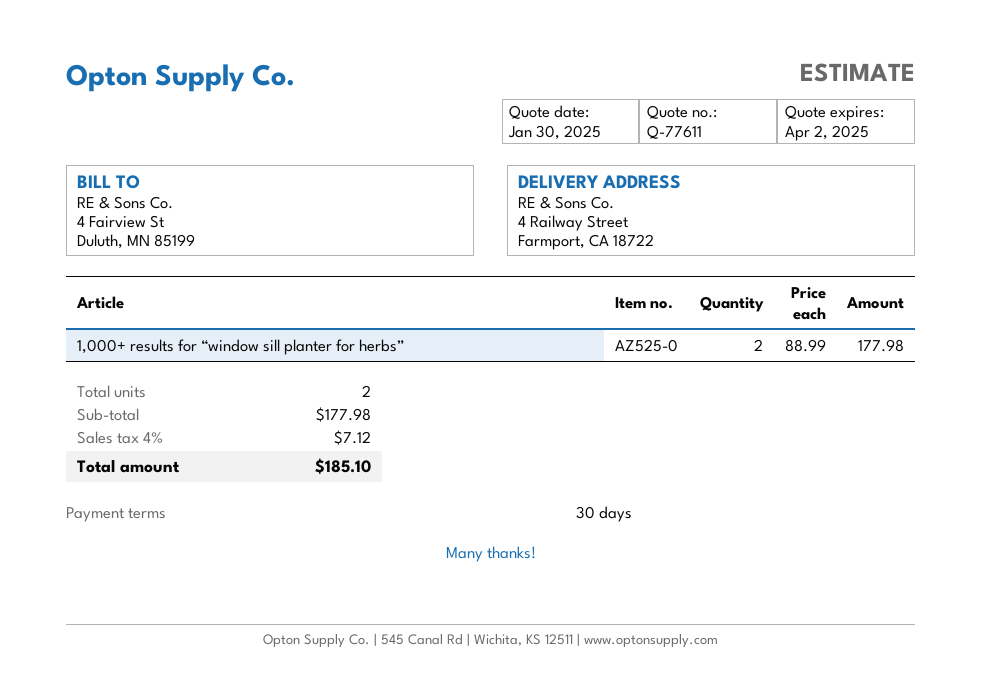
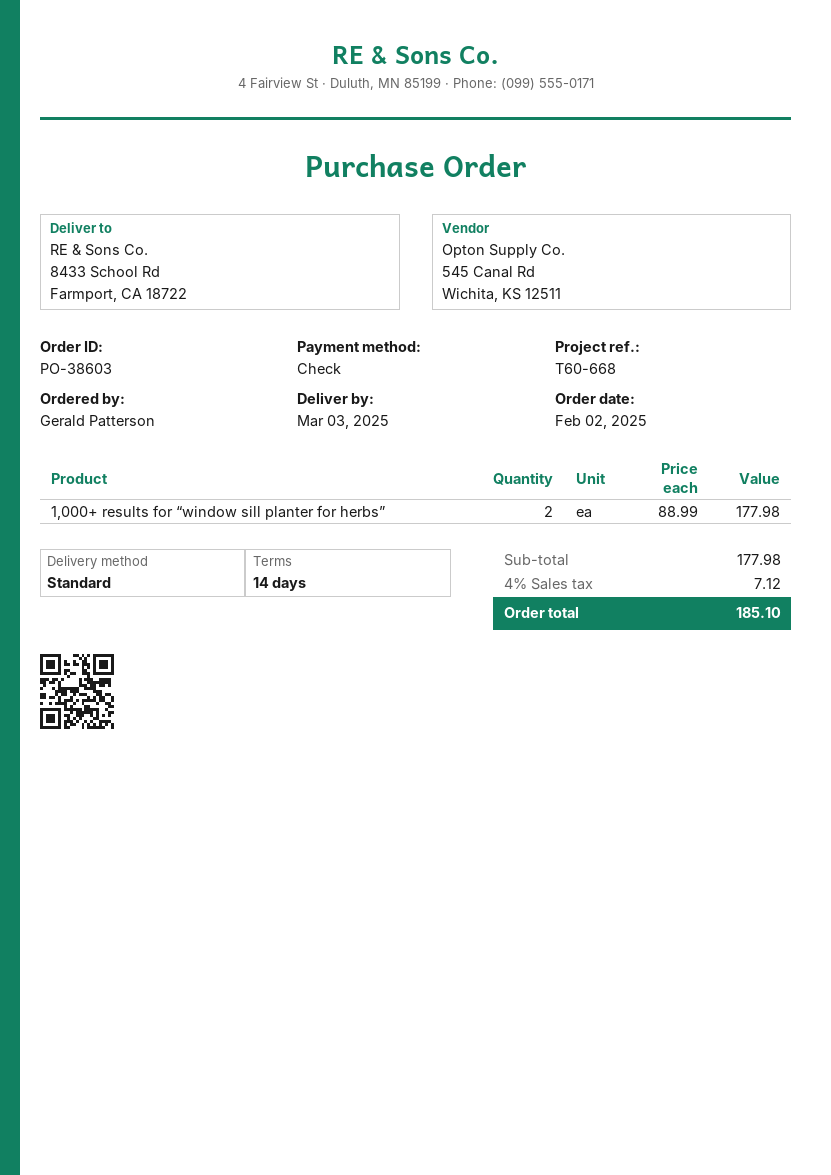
payment terms: 30 days -> 14 days
ship to: 4 Railway Street, Farmport, CA 18722 -> 8433 School Rd, Farmport, CA 18722

